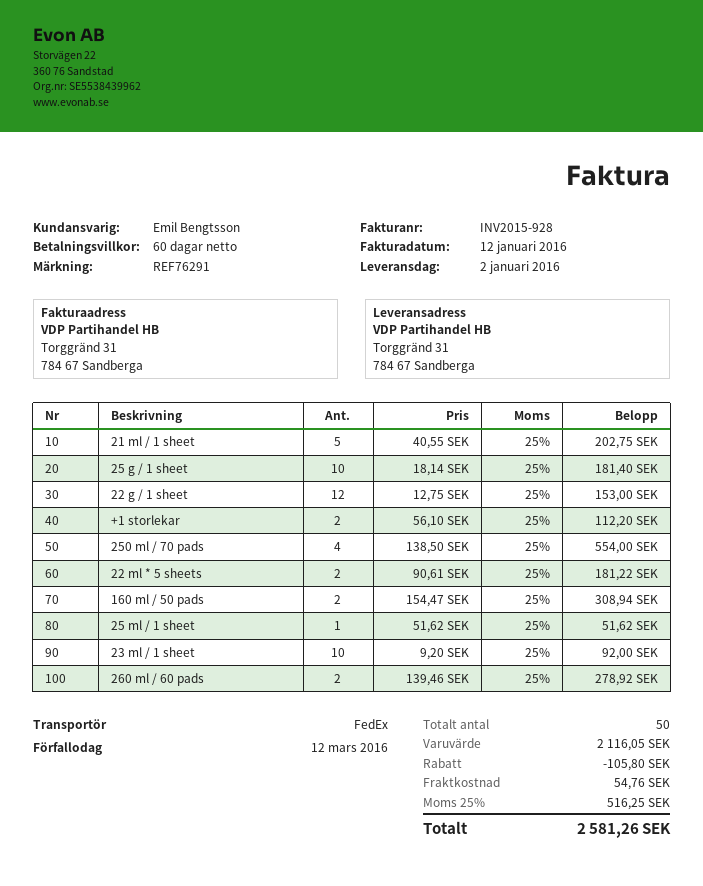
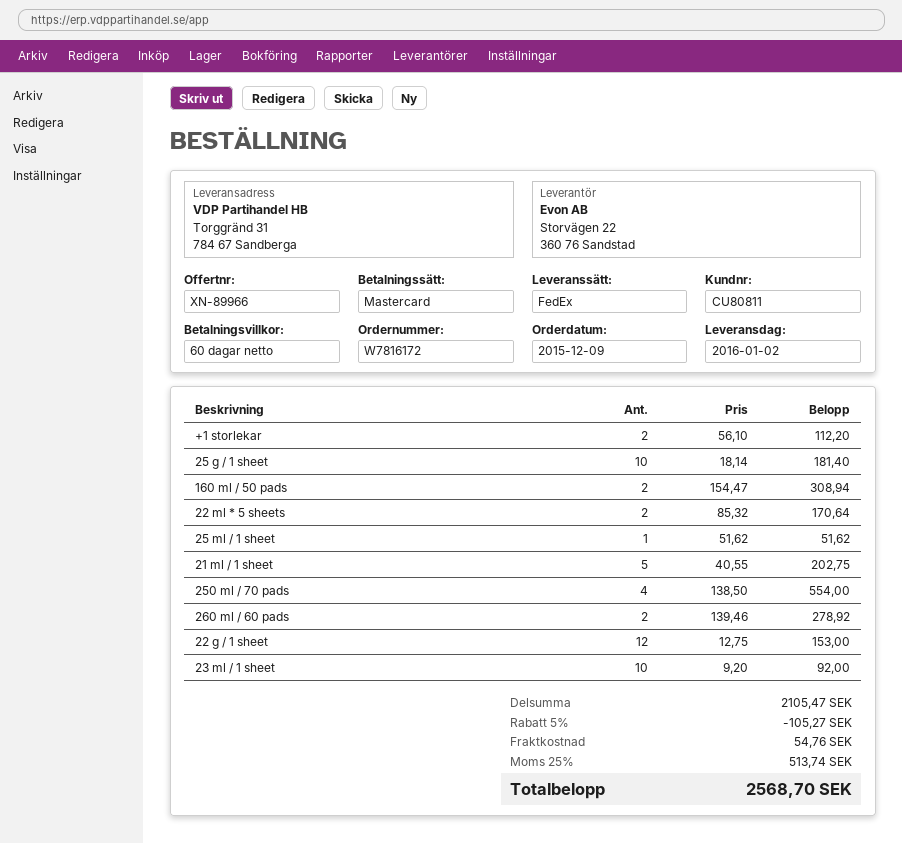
22 ml * 5 sheets: 2 x 90.61 = 181.22 -> 2 x 85.32 = 170.64
subtotal: 2116.05 -> 2105.47
discount: 105.80 -> 105.27
tax: 25% = 516.25 -> 25% = 513.74
total: 2581.26 -> 2568.70

